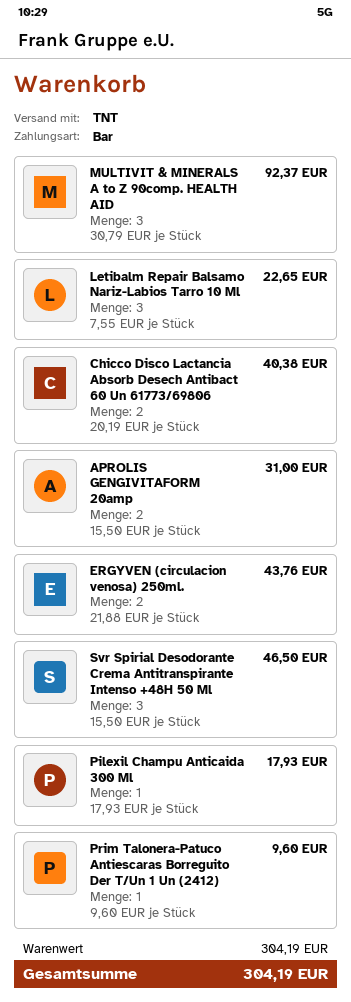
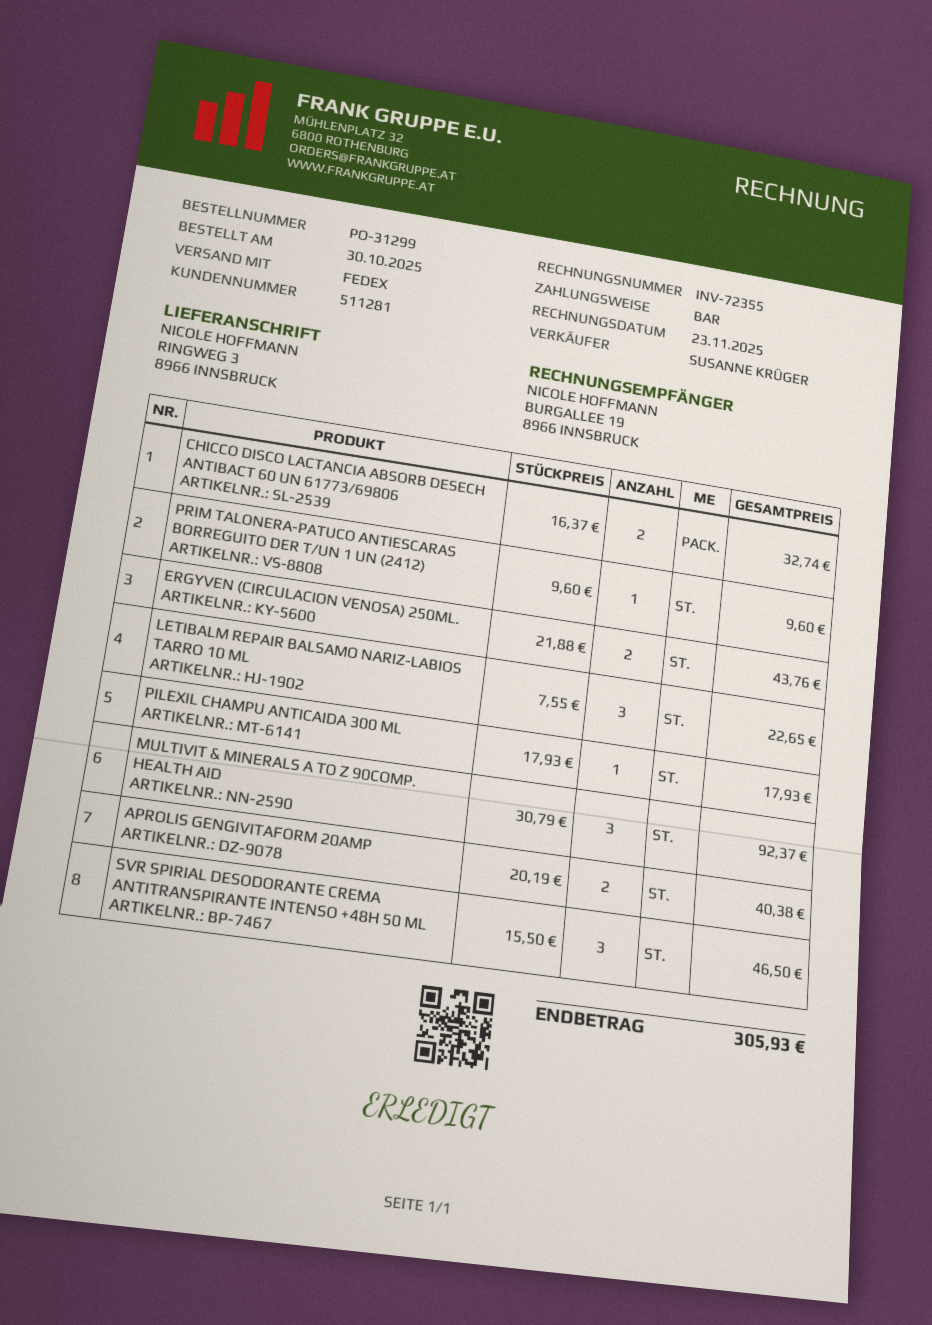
shipping method: TNT -> FedEx
Chicco Disco Lactancia Absorb Desech Antibact 60 Un 61773/69806: 2 x 20.19 = 40.38 -> 2 x 16.37 = 32.74
APROLIS GENGIVITAFORM 20amp: 2 x 15.50 = 31.00 -> 2 x 20.19 = 40.38
total: 304.19 -> 305.93

